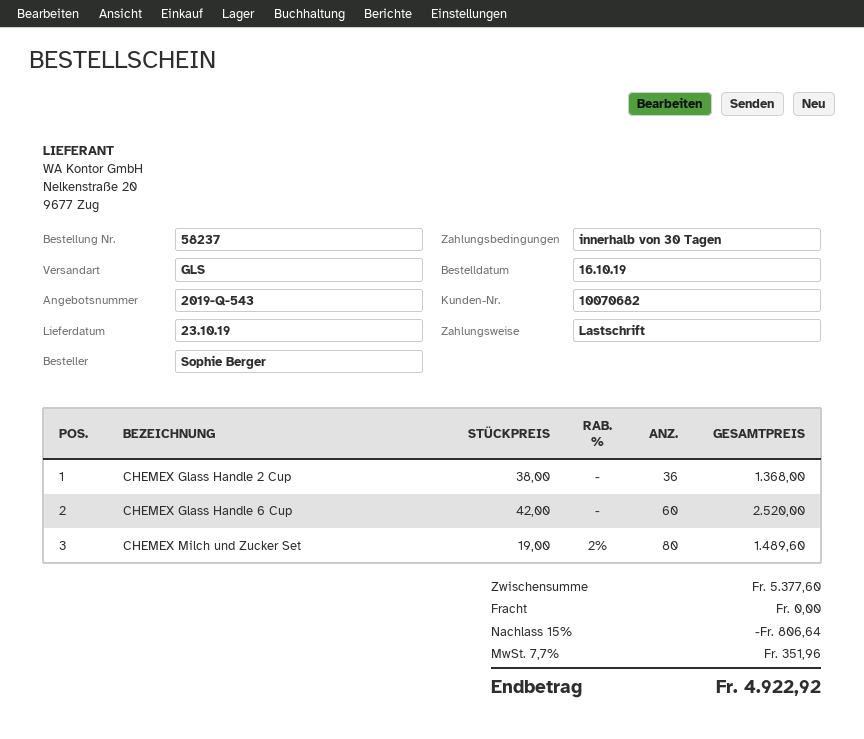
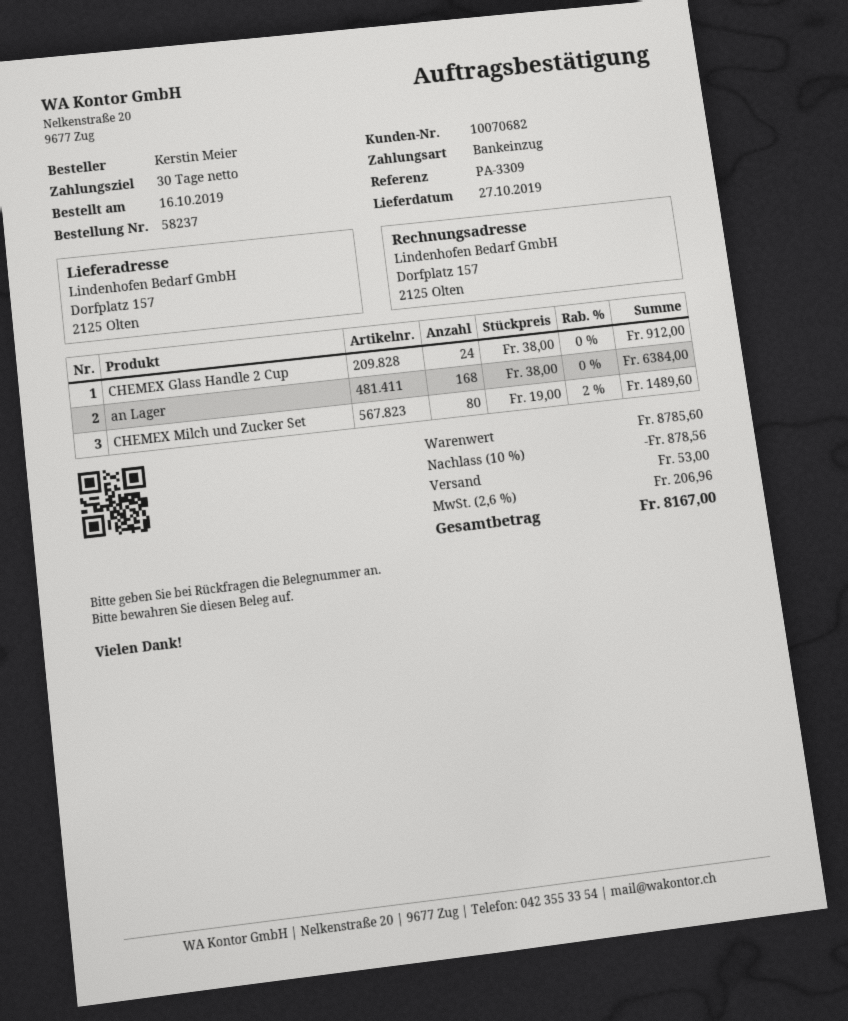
delivery date: 2019-10-23 -> 2019-10-27
ordered by: Sophie Berger -> Kerstin Meier
CHEMEX Glass Handle 2 Cup: 36 x 38.00 = 1368.00 -> 24 x 38.00 = 912.00
CHEMEX Glass Handle 6 Cup: 60 x 42.00 = 2520.00 -> none
an Lager: none -> 168 x 38.00 = 6384.00
subtotal: 5377.60 -> 8785.60
discount: 15% = 806.64 -> 10% = 878.56
shipping: 0.00 -> 53.00
tax: 7.7% = 351.96 -> 2.6% = 206.96
total: 4922.92 -> 8167.00

